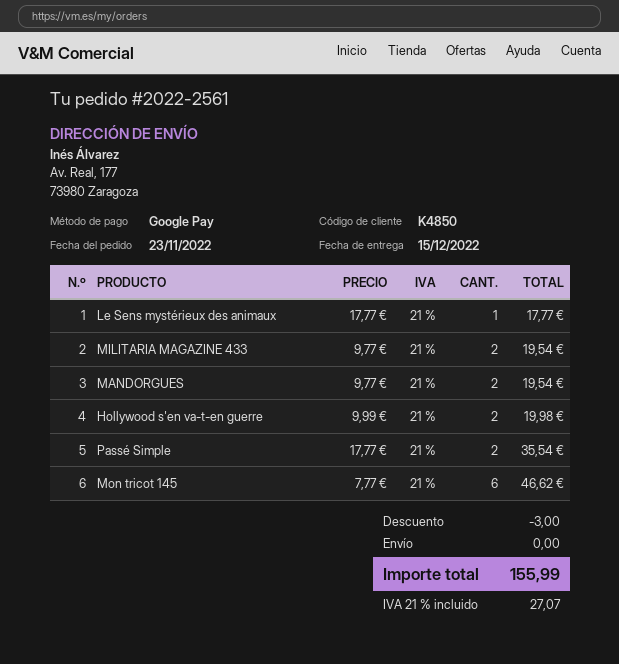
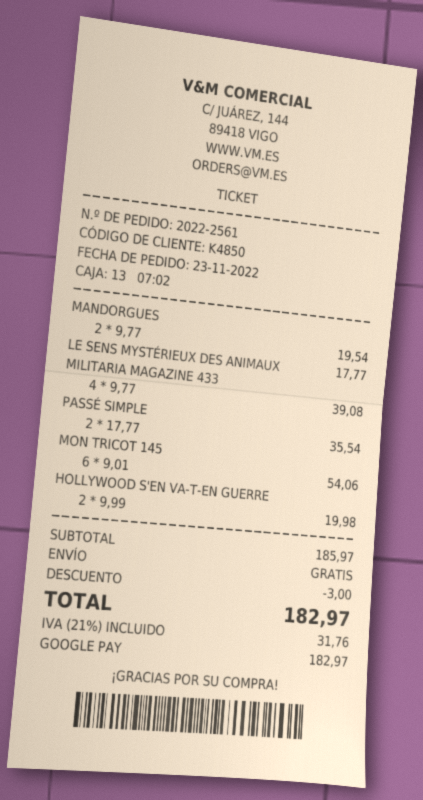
MILITARIA MAGAZINE 433: 2 x 9.77 = 19.54 -> 4 x 9.77 = 39.08
Mon tricot 145: 6 x 7.77 = 46.62 -> 6 x 9.01 = 54.06
tax: 21% = 27.07 -> 21% = 31.76
total: 155.99 -> 182.97

